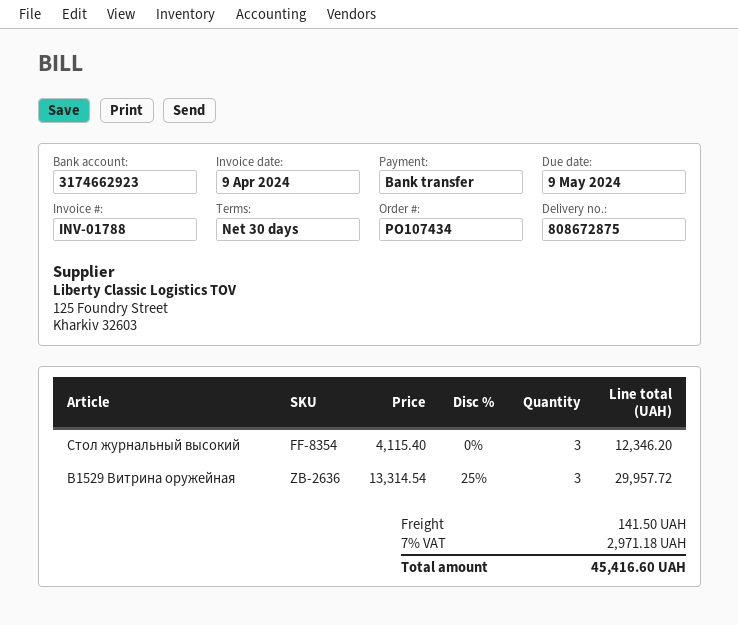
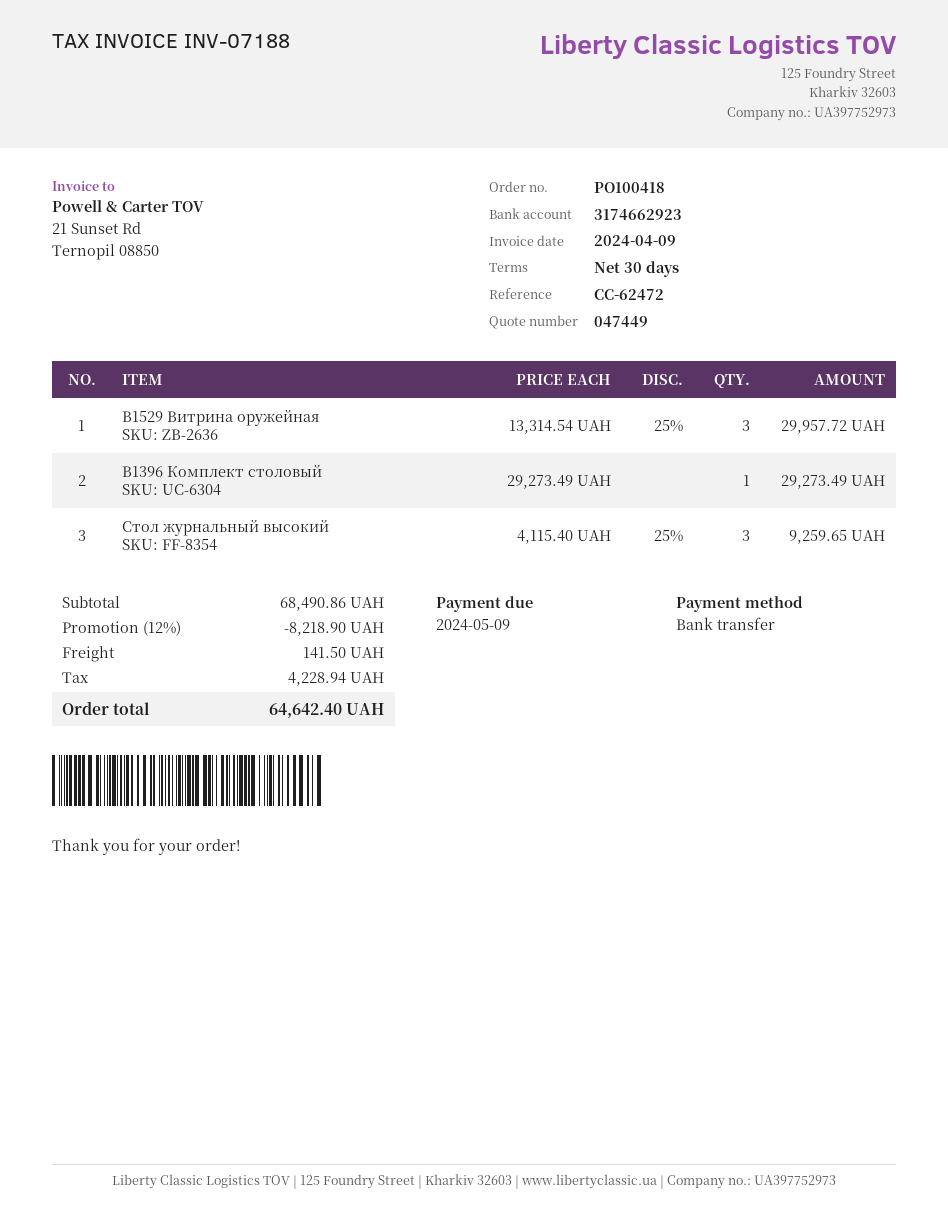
order number: PO107434 -> PO100418
invoice number: INV-01788 -> INV-07188
Стол журнальный высокий: 3 x 4115.40 = 12346.20 -> 3 x 4115.40 - 25% = 9259.65
В1396 Комплект столовый: none -> 1 x 29273.49 = 29273.49
discount: none -> 12% = 8218.90
tax: 2971.18 -> 4228.94
total: 45416.60 -> 64642.40

